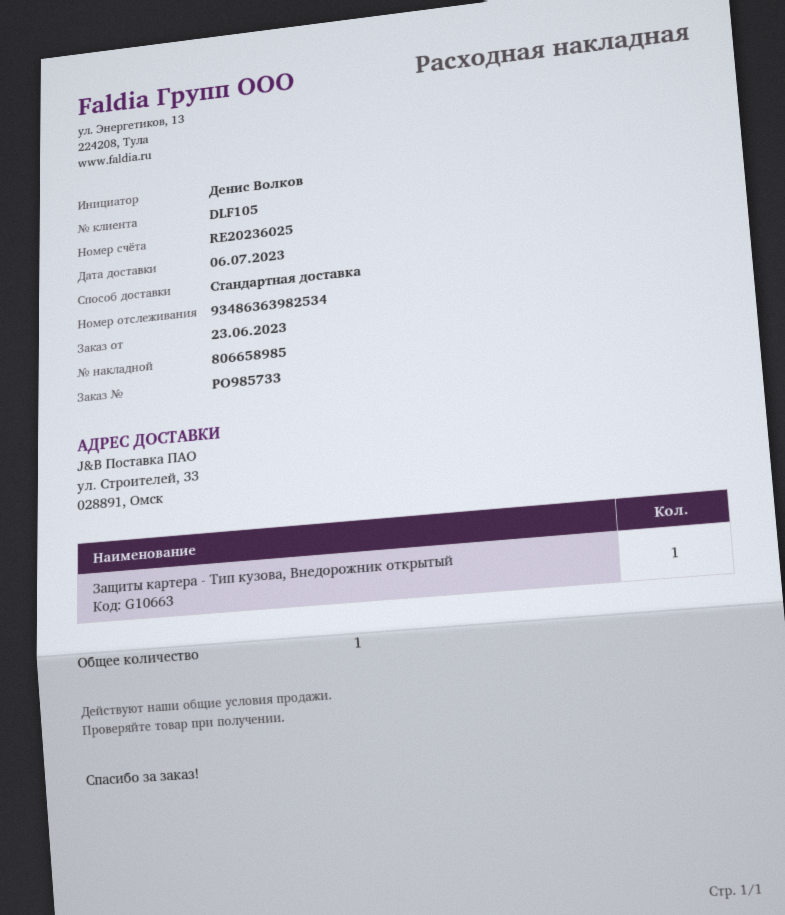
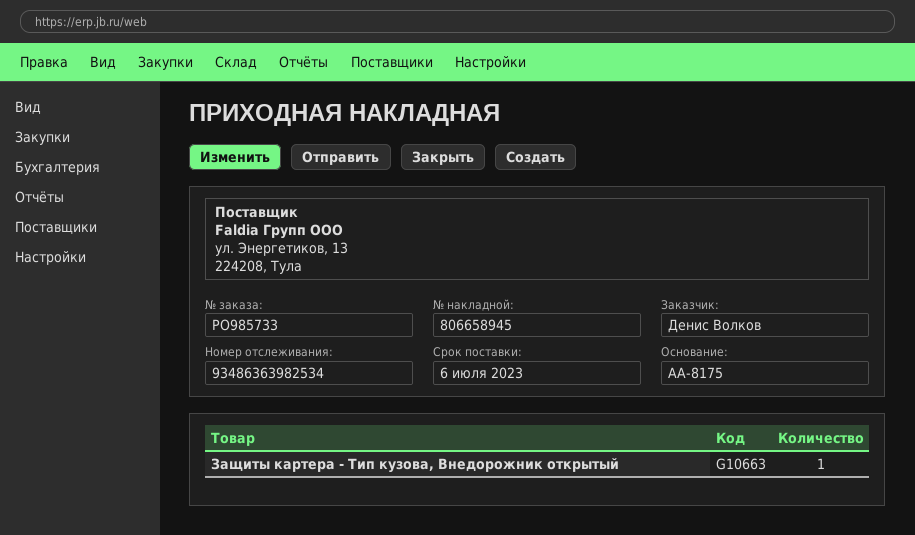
delivery note number: 806658985 -> 806658945

